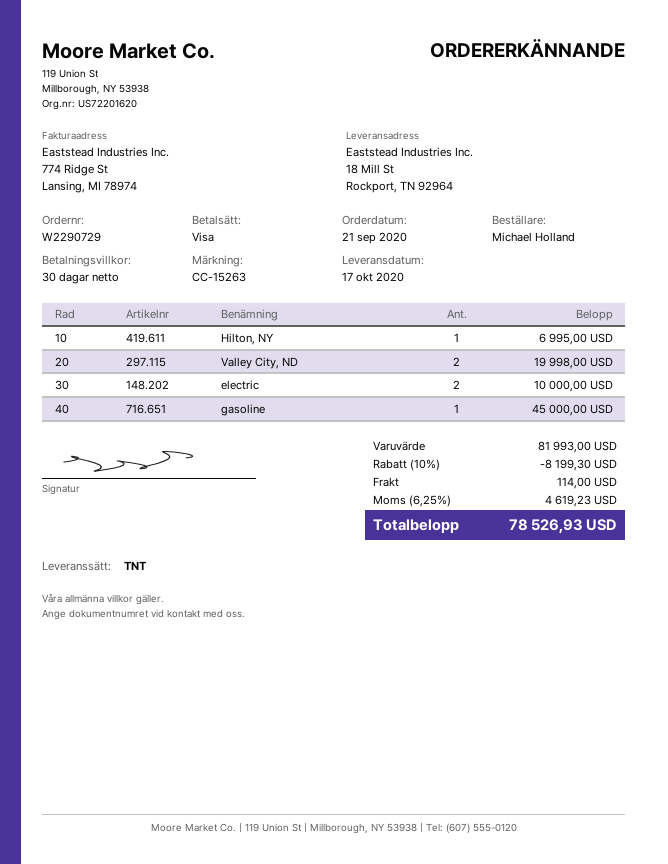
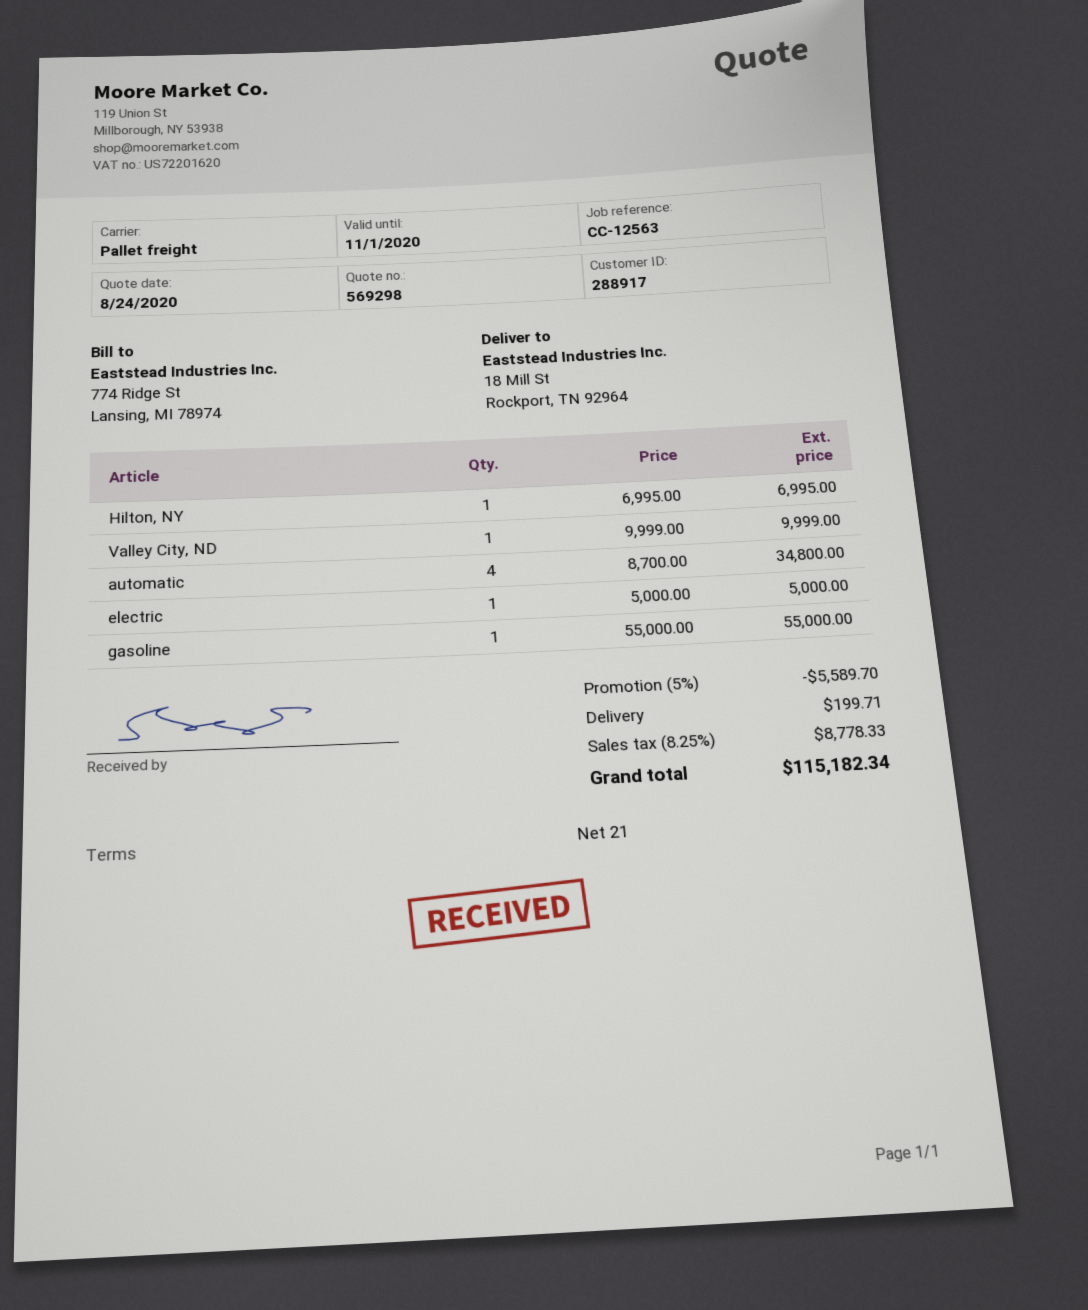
payment terms: 30 days -> 21 days
reference: CC-15263 -> CC-12563
shipping method: TNT -> pallet freight
Valley City, ND: 2 for 19998.00 -> 1 for 9999.00
electric: 2 for 10000.00 -> 1 for 5000.00
gasoline: 1 for 45000.00 -> 1 for 55000.00
automatic: none -> 4 for 34800.00
discount: 10% = 8199.30 -> 5% = 5589.70
shipping: 114.00 -> 199.71
tax: 6.25% = 4619.23 -> 8.25% = 8778.33
total: 78526.93 -> 115182.34

